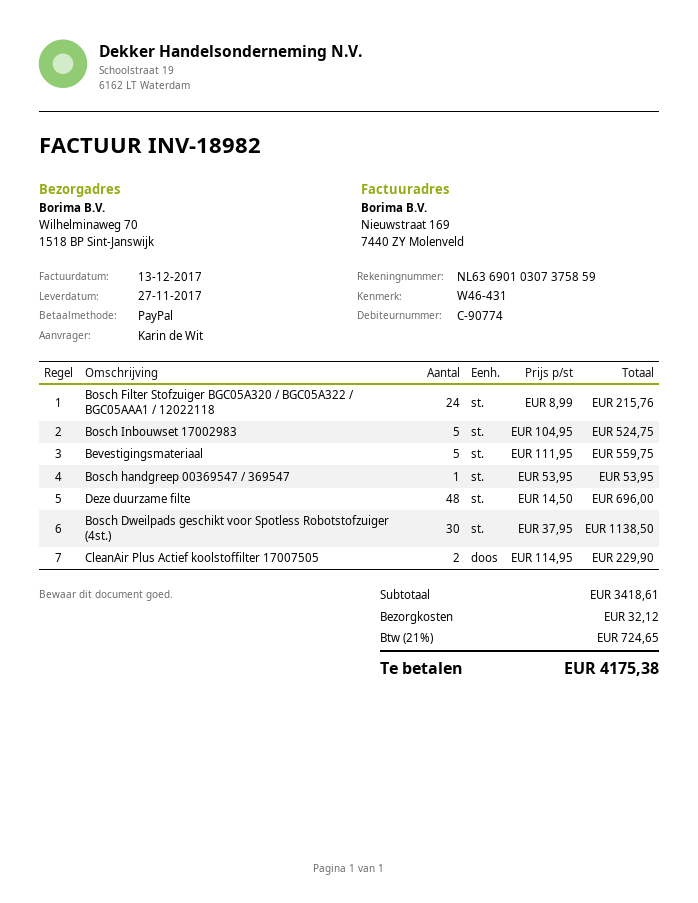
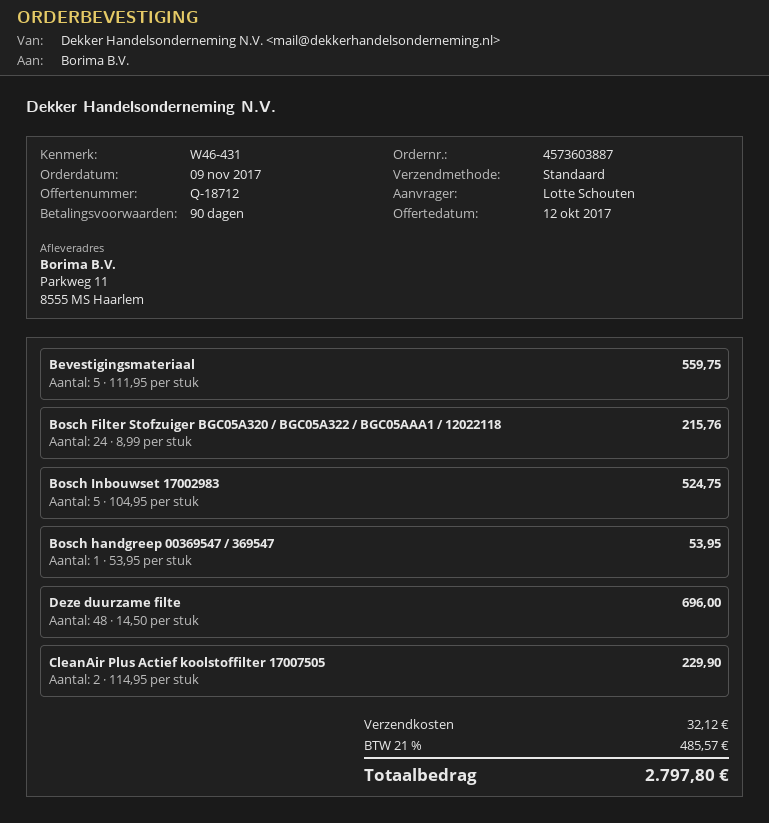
ordered by: Karin de Wit -> Lotte Schouten
ship to: Wilhelminaweg 70, 1518 BP Sint-Janswijk -> Parkweg 11, 8555 MS Haarlem
Bosch Dweilpads geschikt voor Spotless Robotstofzuiger (4st.): 30 x 37.95 = 1138.50 -> none
tax: 21% = 724.65 -> 21% = 485.57
total: 4175.38 -> 2797.80

